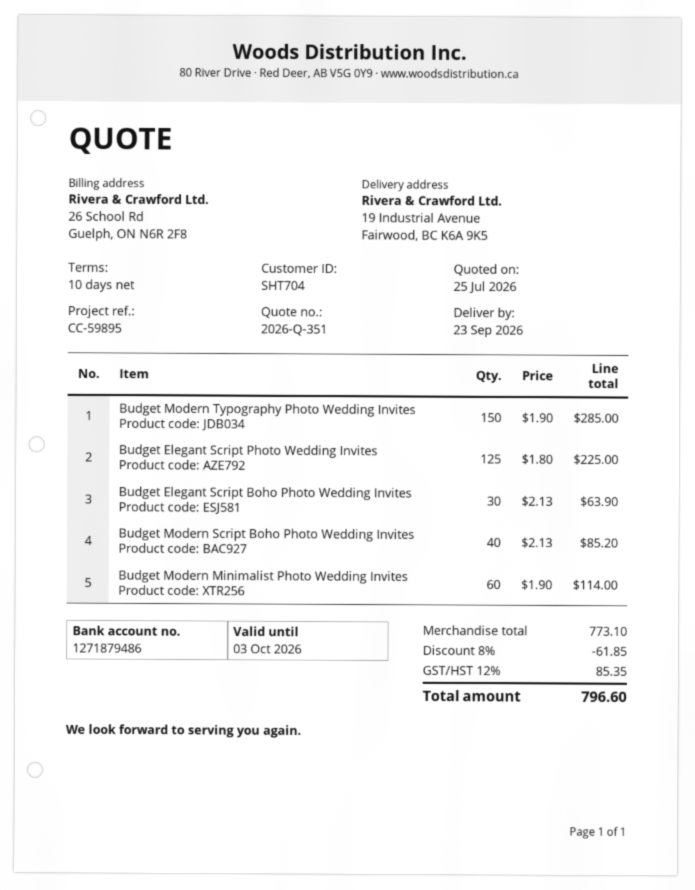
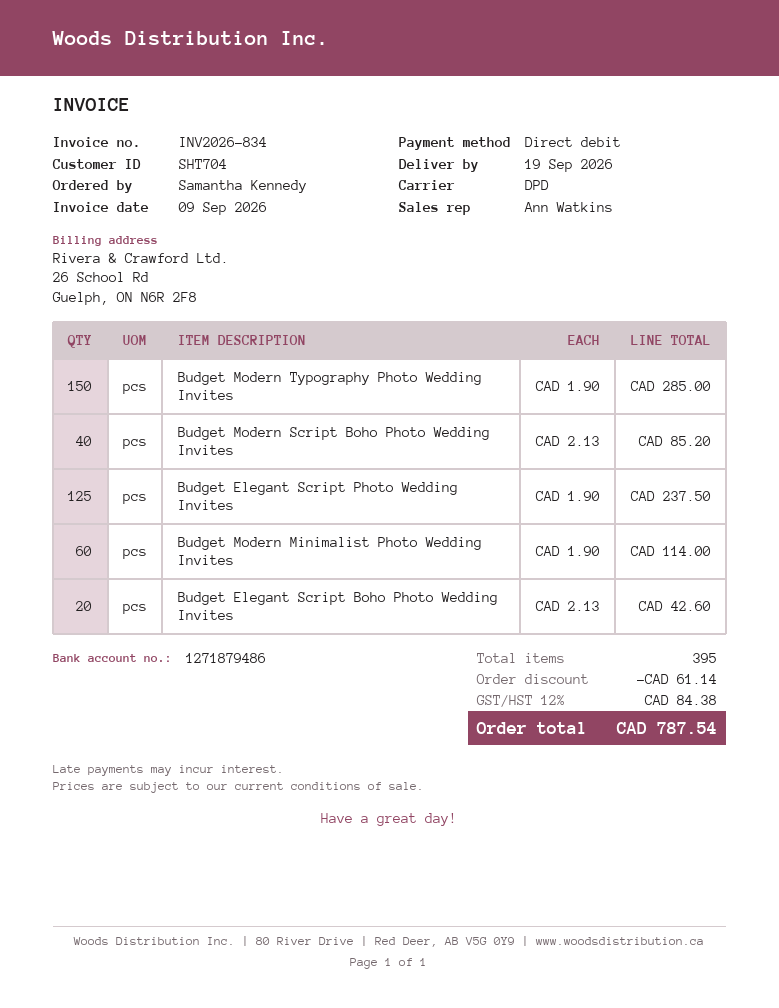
delivery date: 2026-09-23 -> 2026-09-19
Budget Elegant Script Photo Wedding Invites: 125 x 1.80 = 225.00 -> 125 x 1.90 = 237.50
Budget Elegant Script Boho Photo Wedding Invites: 30 x 2.13 = 63.90 -> 20 x 2.13 = 42.60
discount: 61.85 -> 61.14
tax: 12% = 85.35 -> 12% = 84.38
total: 796.60 -> 787.54

